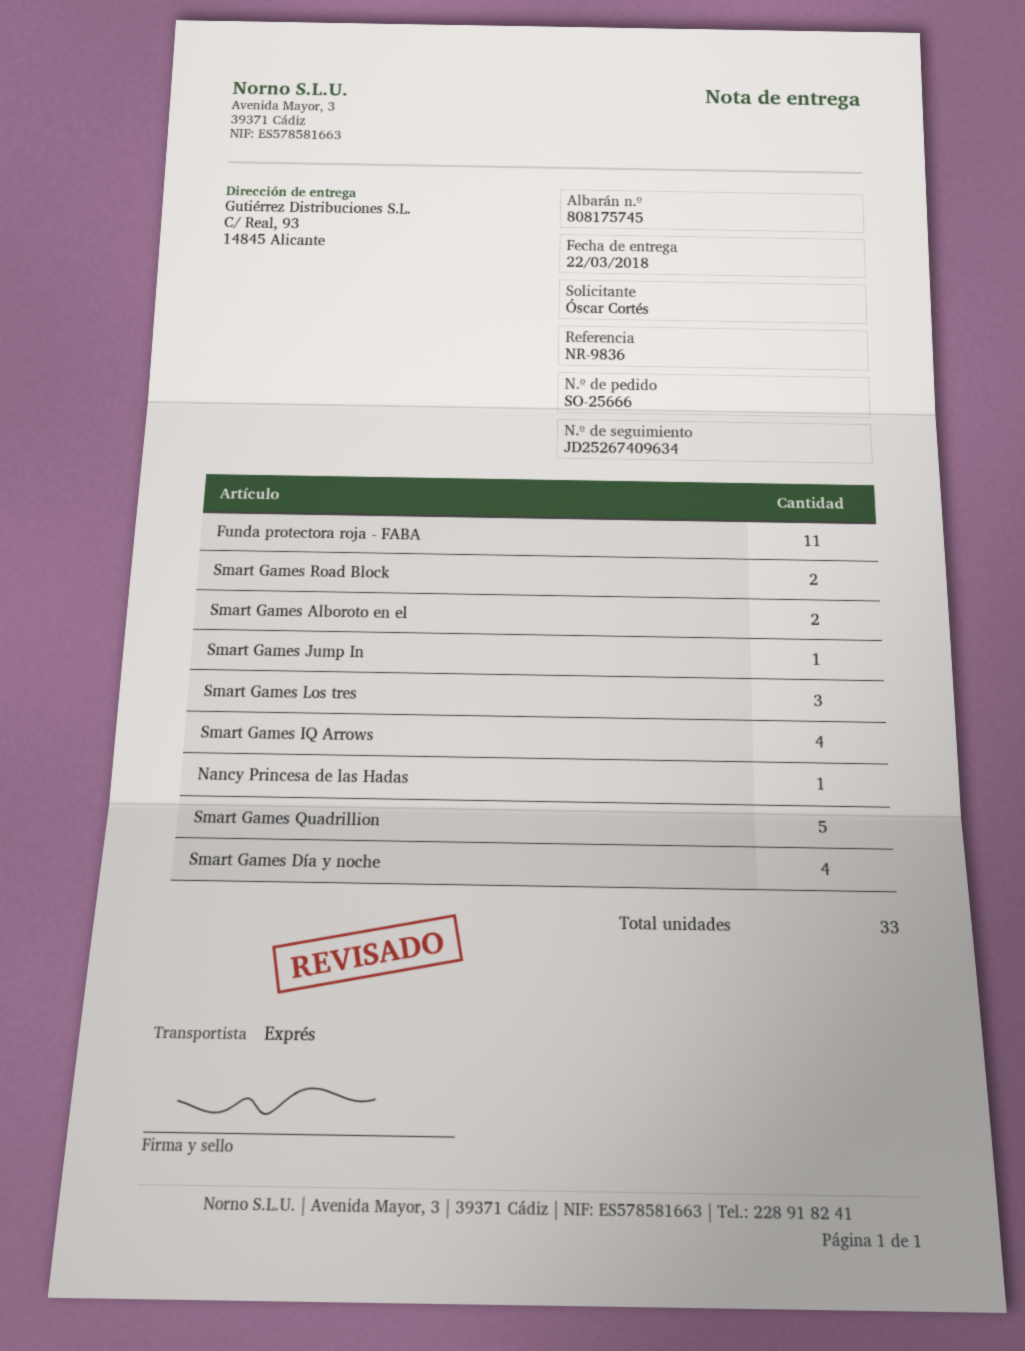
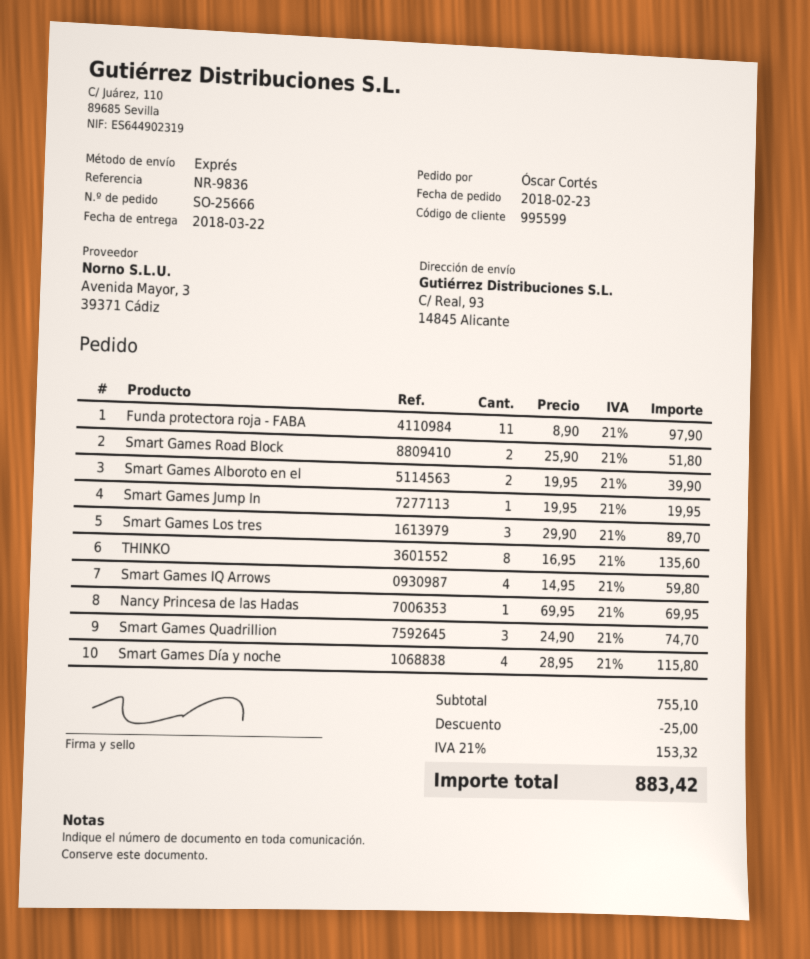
Smart Games Quadrillion: 5 -> 3
THINKO: none -> 8

